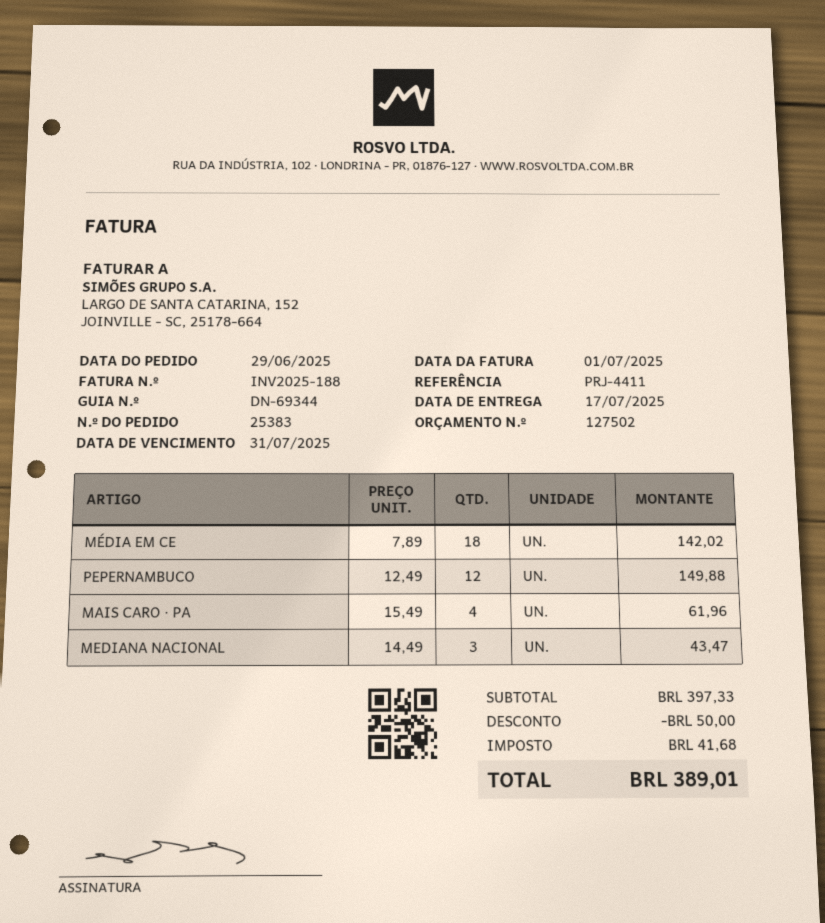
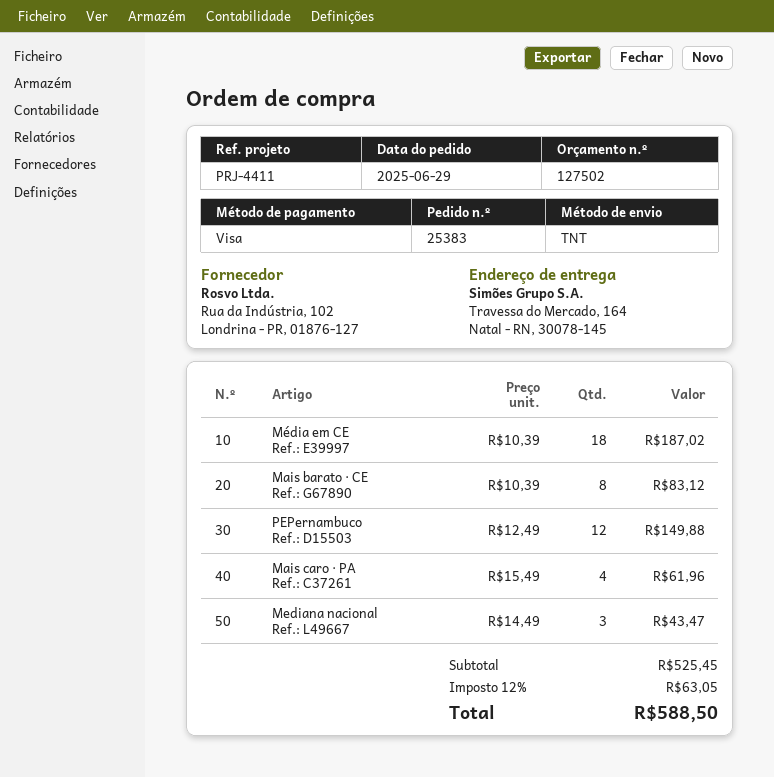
MÉDIA EM CE: 18 x 7.89 = 142.02 -> 18 x 10.39 = 187.02
Mais barato · CE: none -> 8 x 10.39 = 83.12
subtotal: 397.33 -> 525.45
discount: 50.00 -> none
tax: 41.68 -> 63.05
total: 389.01 -> 588.50

